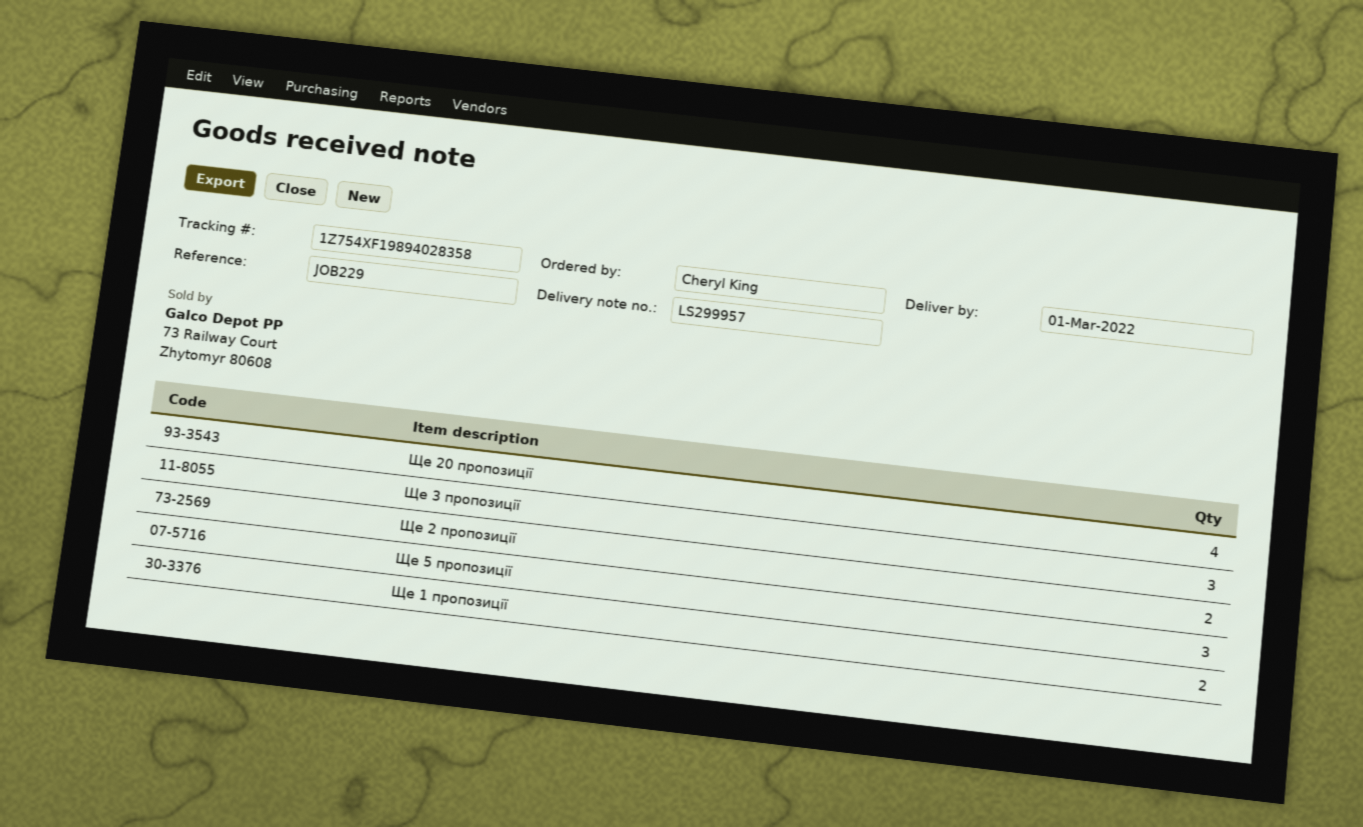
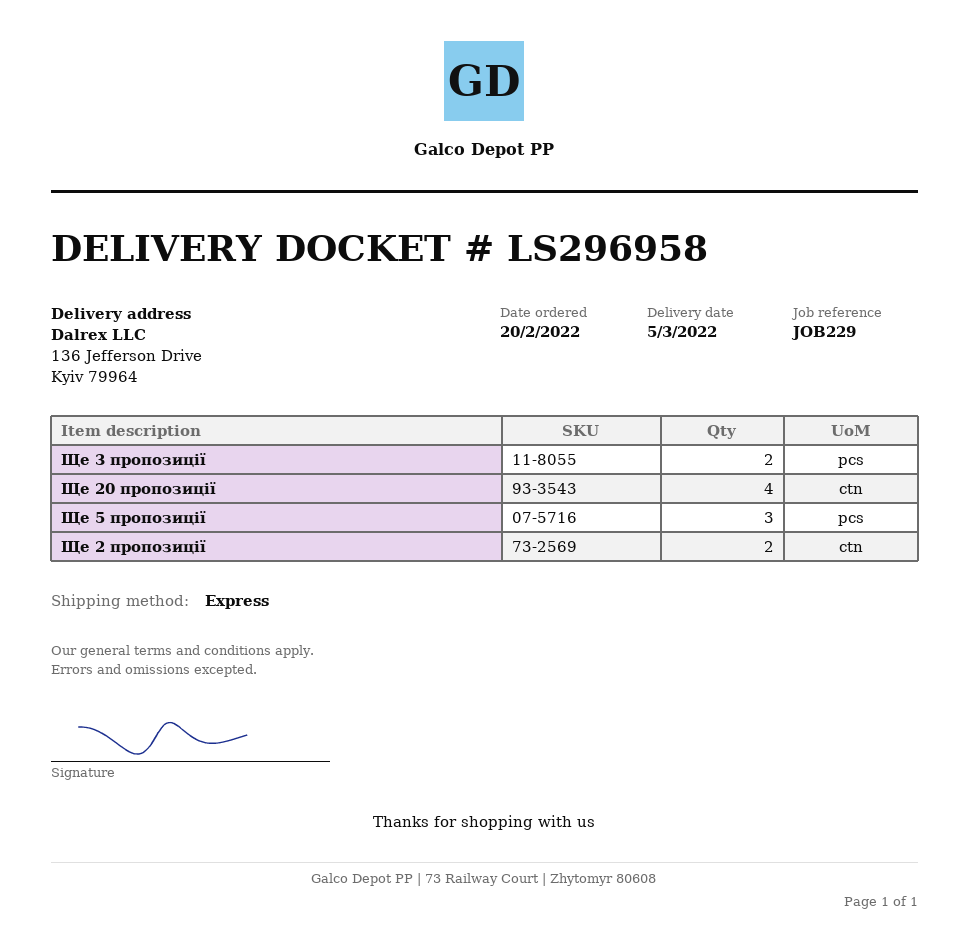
delivery note number: LS299957 -> LS296958
delivery date: 2022-03-01 -> 2022-03-05
Ще 3 пропозиції: 3 -> 2
Ще 1 пропозиції: 2 -> none

